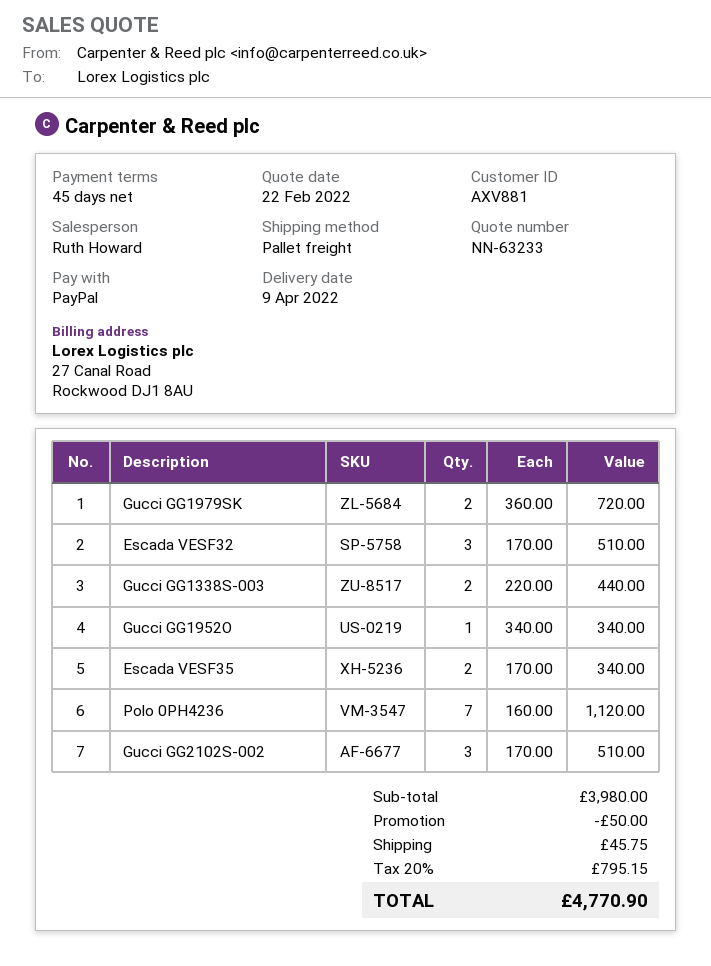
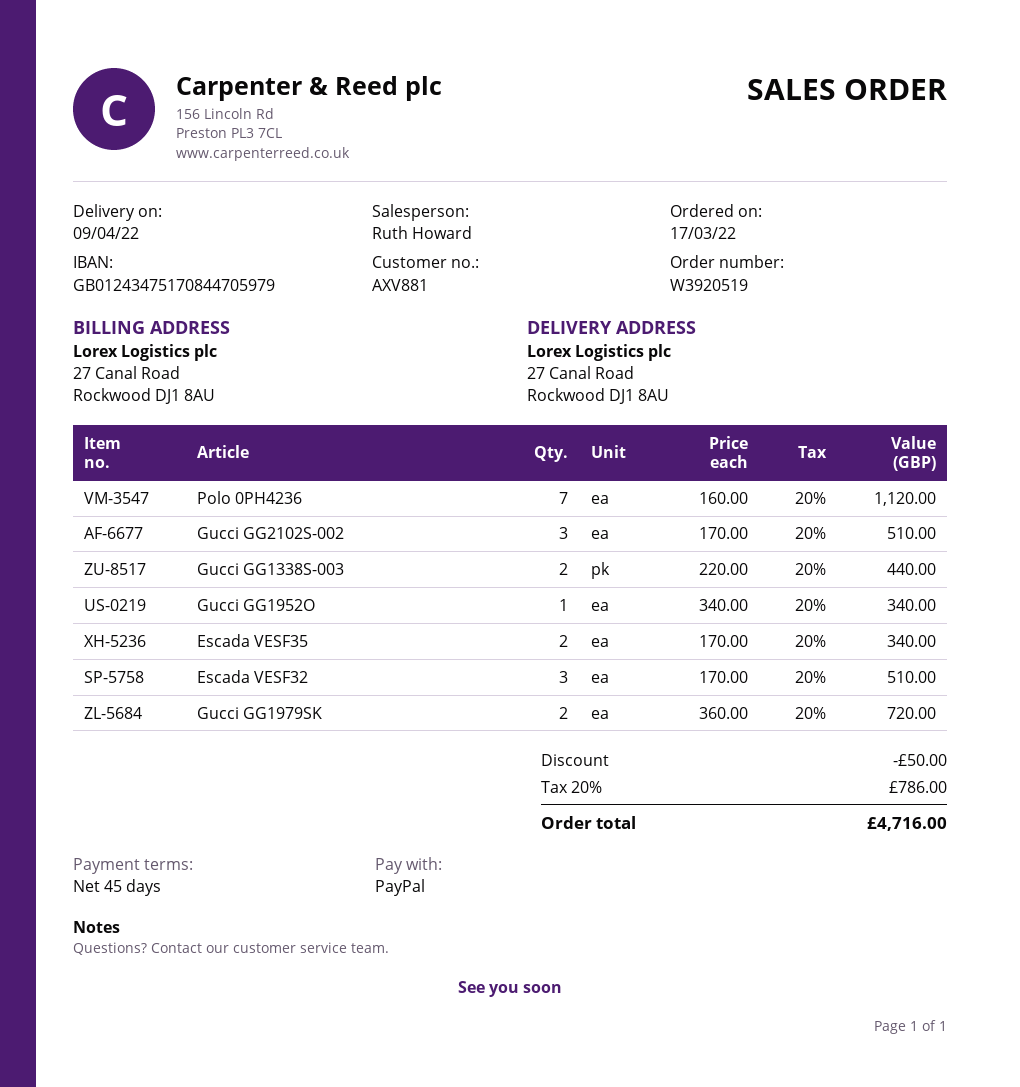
shipping: 45.75 -> none
tax: 20% = 795.15 -> 20% = 786.00
total: 4770.90 -> 4716.00

